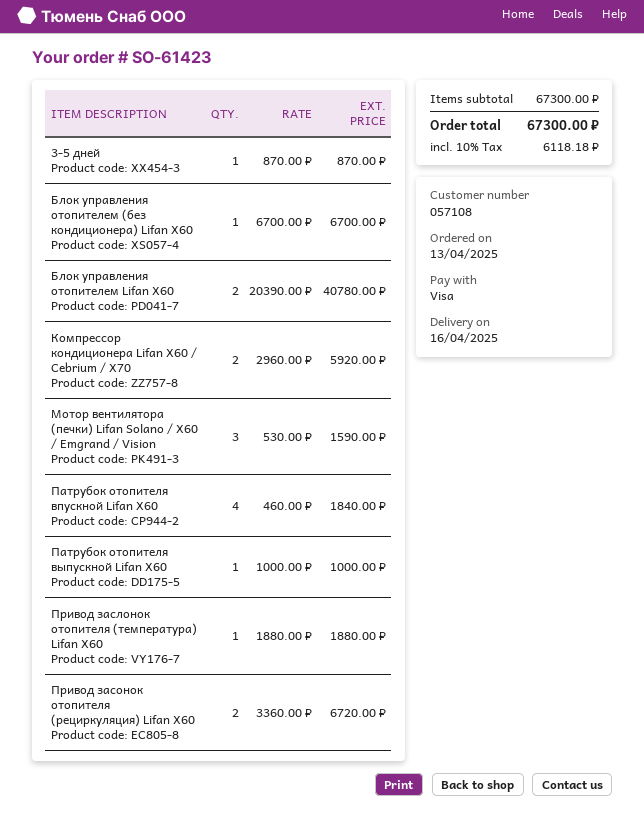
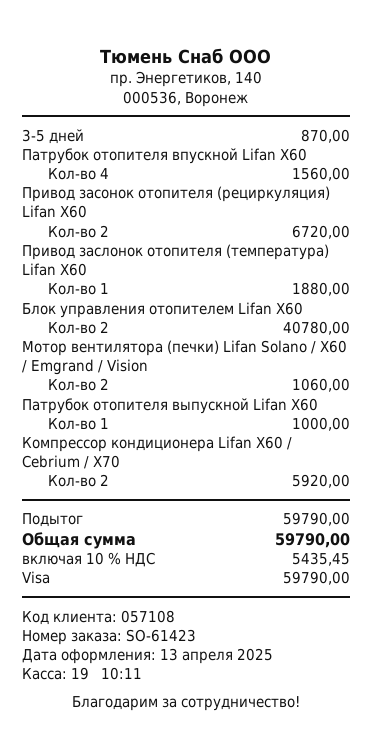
Блок управления отопителем (без кондиционера) Lifan X60: 1 for 6700.00 -> none
Мотор вентилятора (печки) Lifan Solano / X60 / Emgrand / Vision: 3 for 1590.00 -> 2 for 1060.00
Патрубок отопителя впускной Lifan X60: 4 for 1840.00 -> 4 for 1560.00
subtotal: 67300.00 -> 59790.00
tax: 10% = 6118.18 -> 10% = 5435.45
total: 67300.00 -> 59790.00

